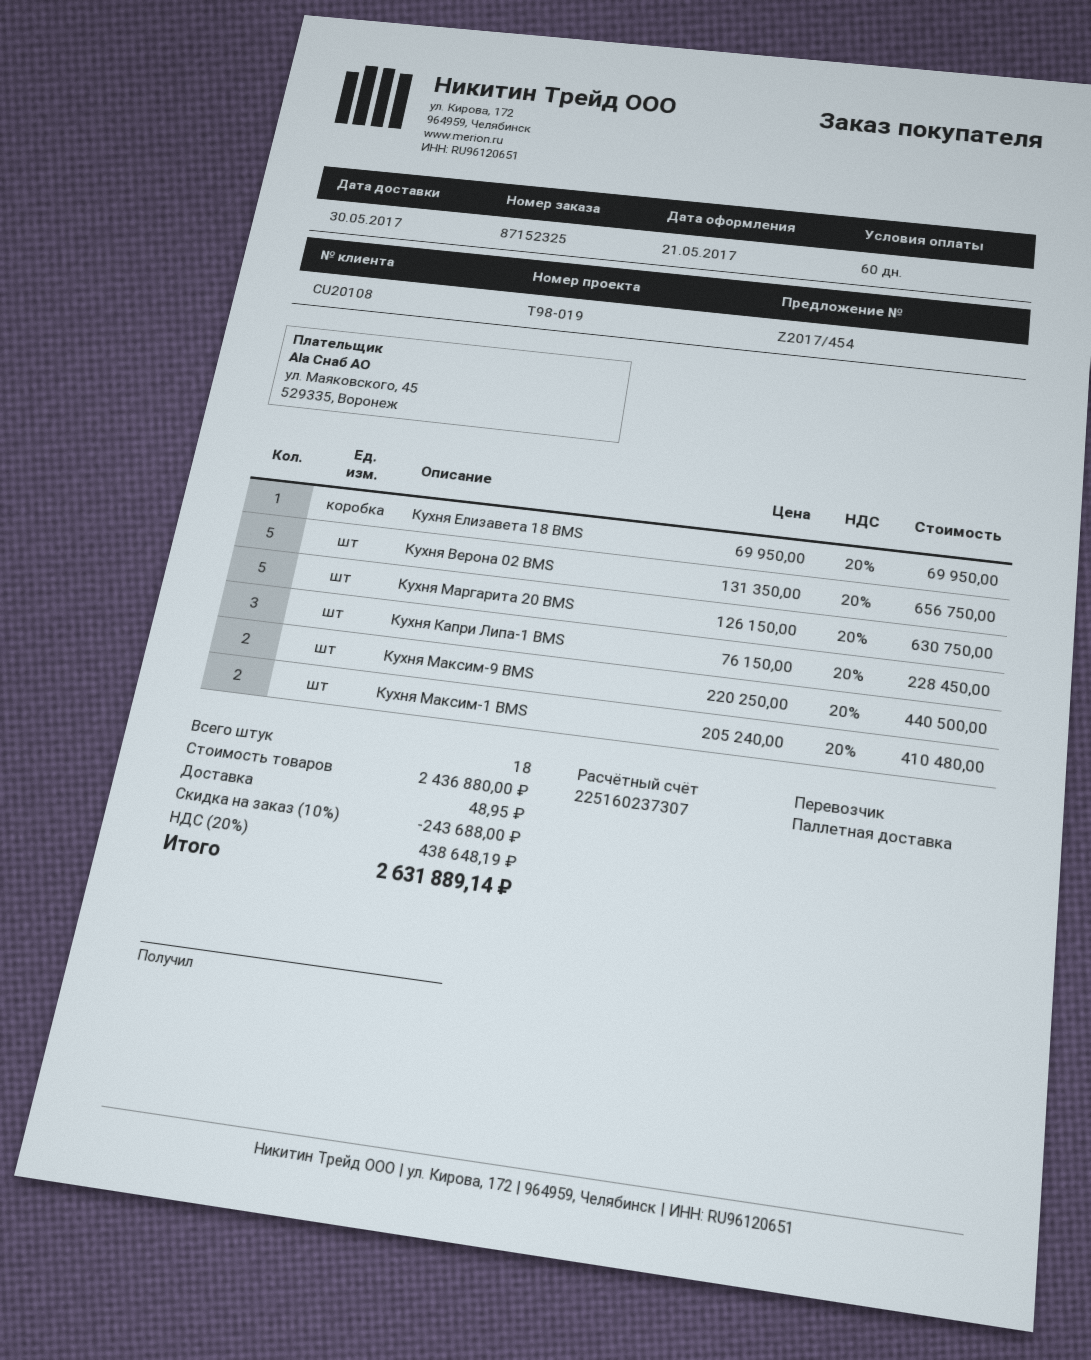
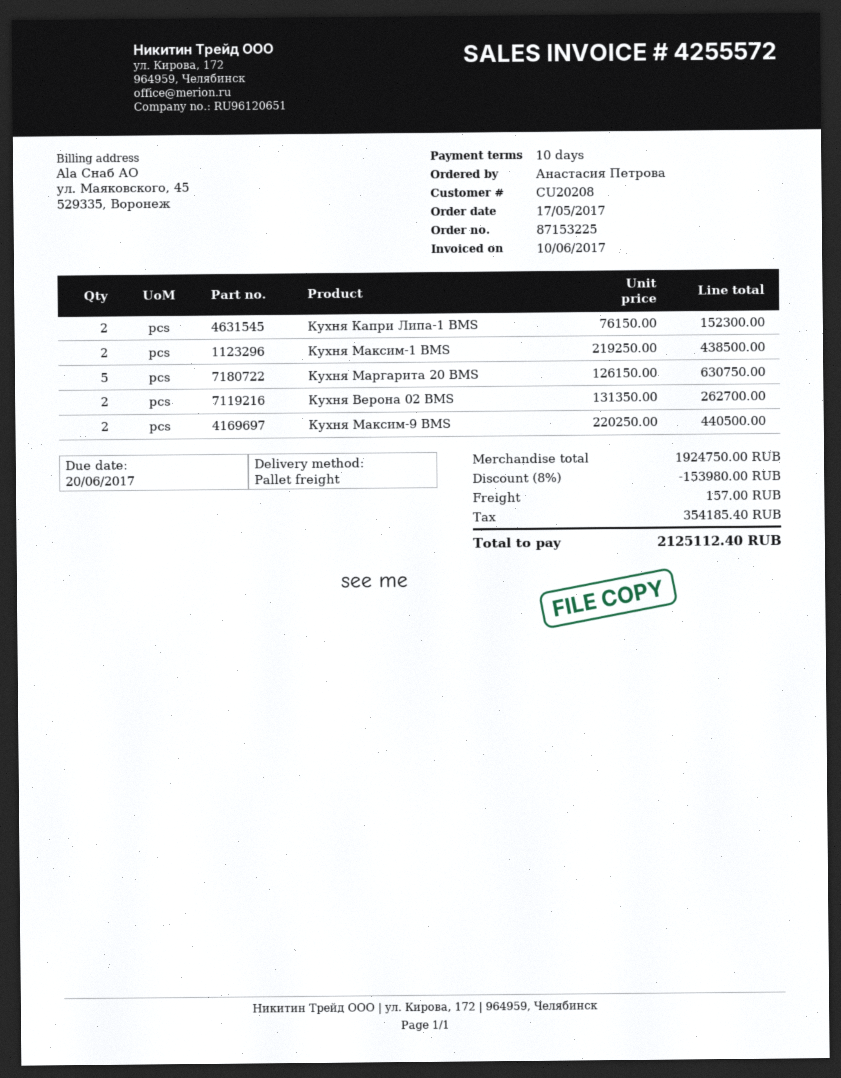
order number: 87152325 -> 87153225
order date: 2017-05-21 -> 2017-05-17
payment terms: 60 days -> 10 days
customer number: CU20108 -> CU20208
Кухня Елизавета 18 BMS: 1 x 69950.00 = 69950.00 -> none
Кухня Верона 02 BMS: 5 x 131350.00 = 656750.00 -> 2 x 131350.00 = 262700.00
Кухня Капри Липа-1 BMS: 3 x 76150.00 = 228450.00 -> 2 x 76150.00 = 152300.00
Кухня Максим-1 BMS: 2 x 205240.00 = 410480.00 -> 2 x 219250.00 = 438500.00
subtotal: 2436880.00 -> 1924750.00
discount: 10% = 243688.00 -> 8% = 153980.00
shipping: 48.95 -> 157.00
tax: 438648.19 -> 354185.40
total: 2631889.14 -> 2125112.40

